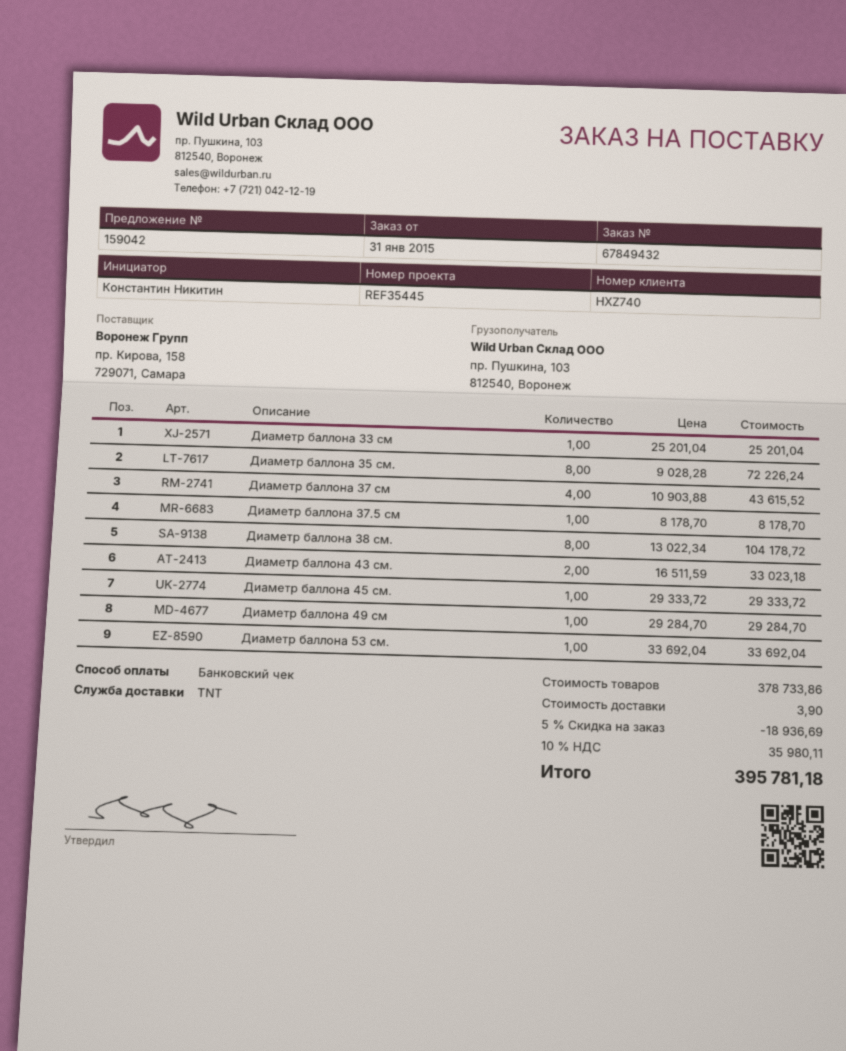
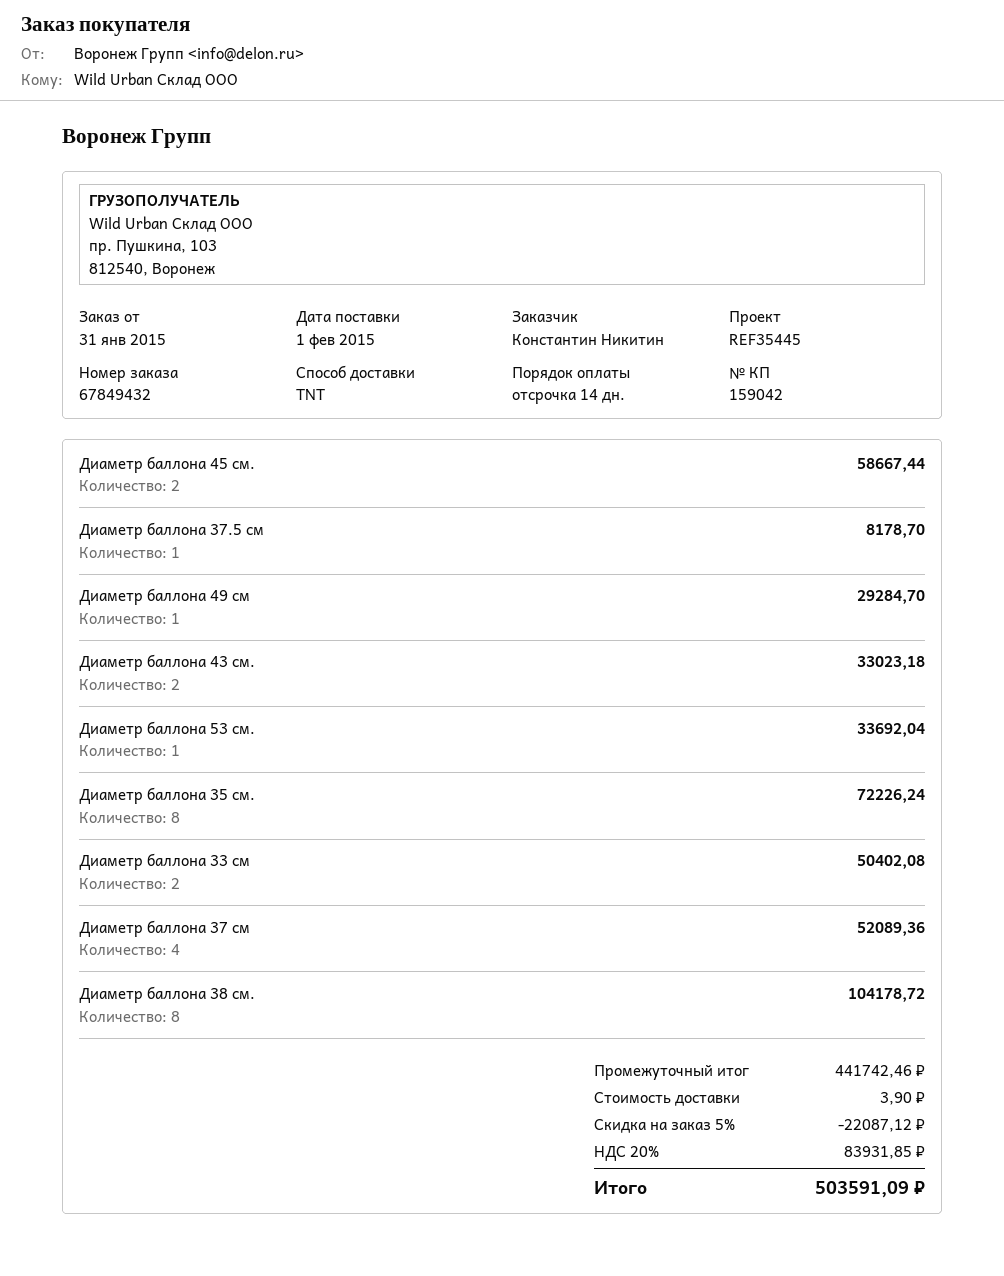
Диаметр баллона 33 см: 1 for 25201.04 -> 2 for 50402.08
Диаметр баллона 37 см: 4 for 43615.52 -> 4 for 52089.36
Диаметр баллона 45 см.: 1 for 29333.72 -> 2 for 58667.44
subtotal: 378733.86 -> 441742.46
discount: 5% = 18936.69 -> 5% = 22087.12
tax: 10% = 35980.11 -> 20% = 83931.85
total: 395781.18 -> 503591.09

